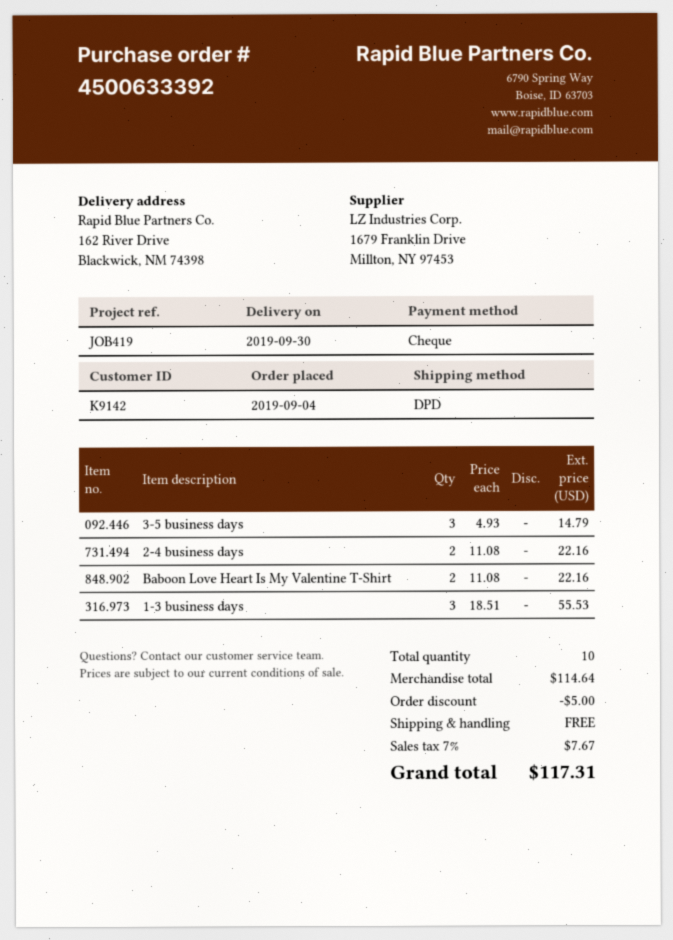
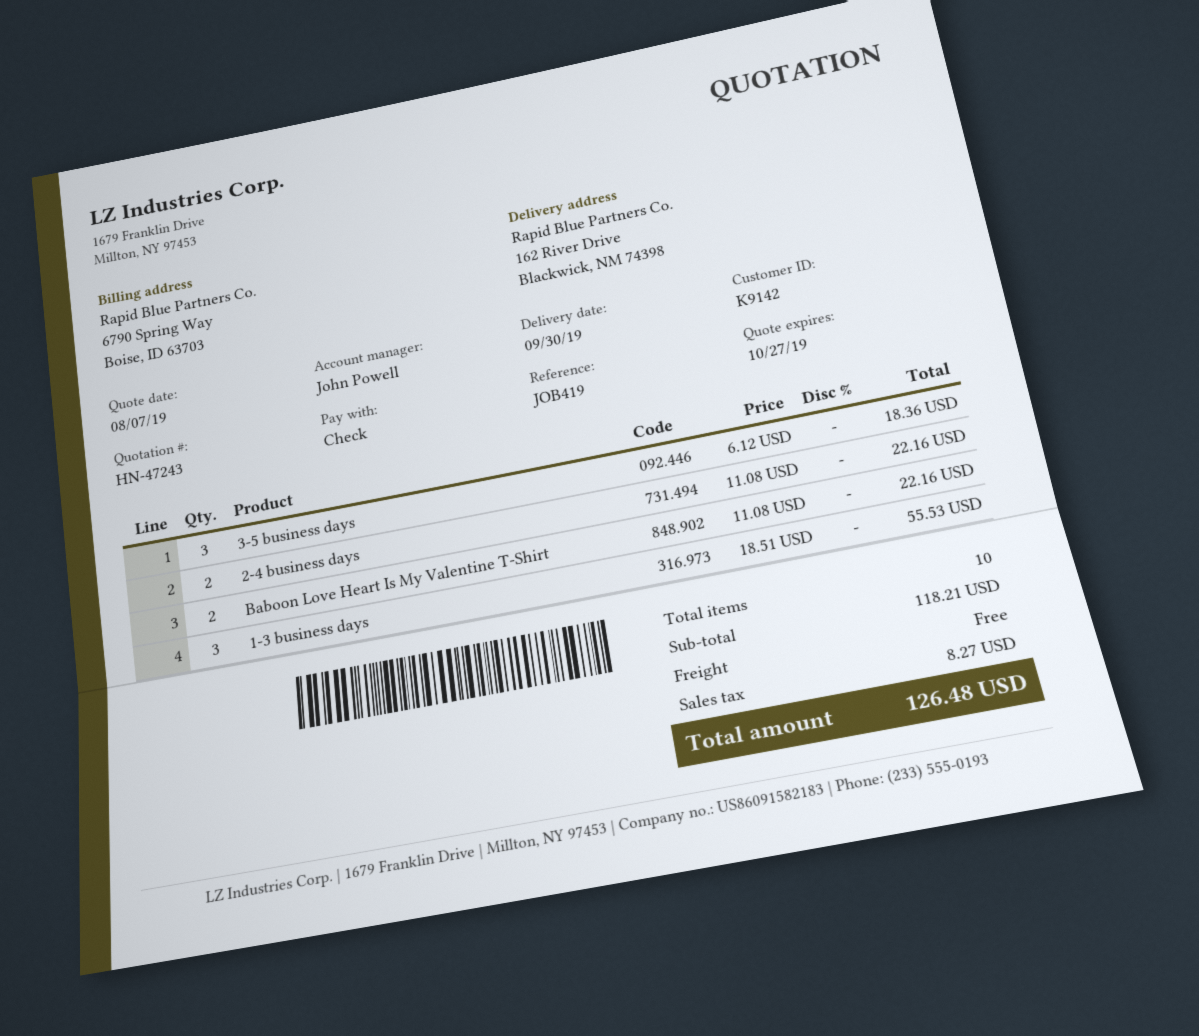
3-5 business days: 3 x 4.93 = 14.79 -> 3 x 6.12 = 18.36
subtotal: 114.64 -> 118.21
discount: 5.00 -> none
tax: 7.67 -> 8.27
total: 117.31 -> 126.48

